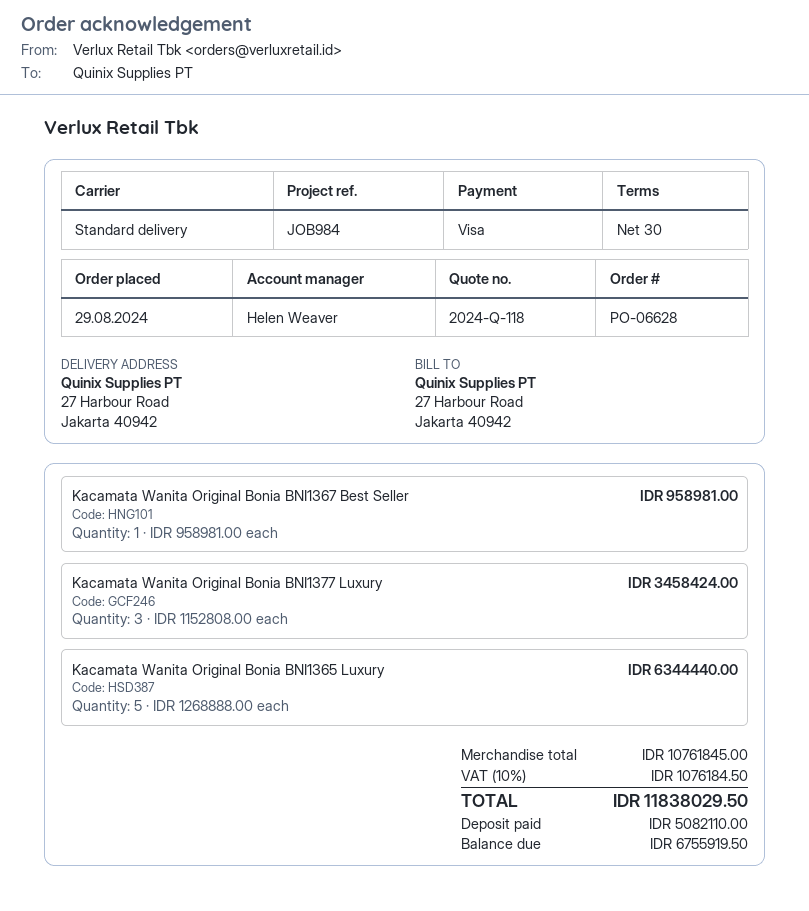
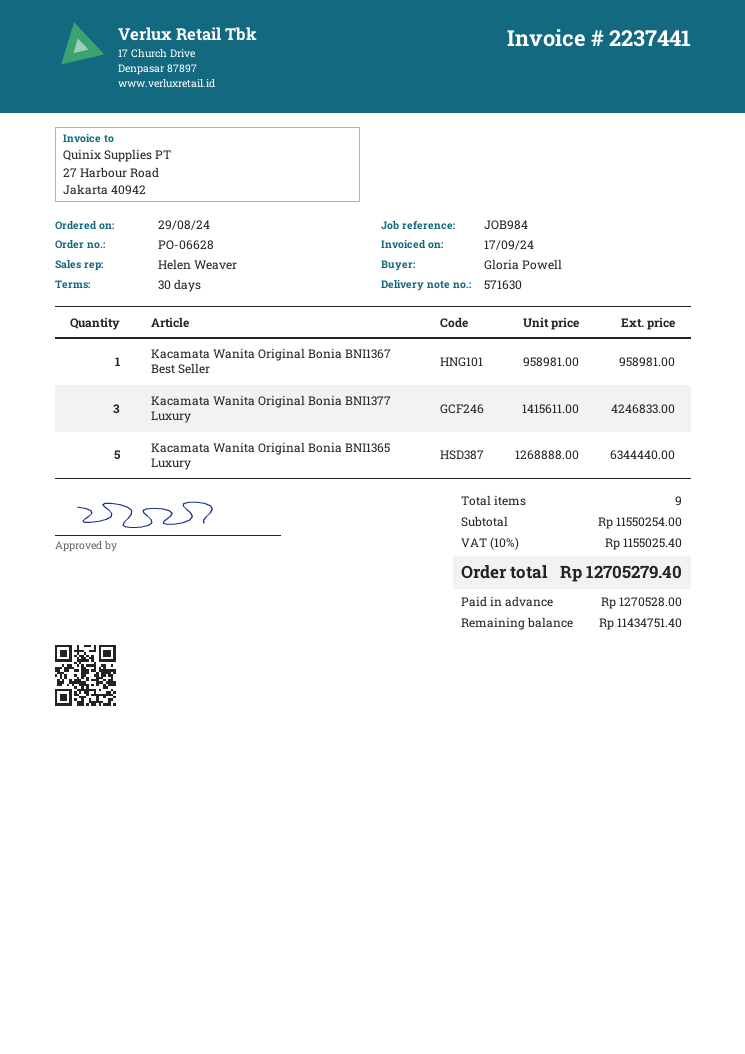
Kacamata Wanita Original Bonia BNI1377 Luxury: 3 x 1152808.00 = 3458424.00 -> 3 x 1415611.00 = 4246833.00
subtotal: 10761845.00 -> 11550254.00
tax: 10% = 1076184.50 -> 10% = 1155025.40
total: 11838029.50 -> 12705279.40
deposit: 5082110.00 -> 1270528.00
balance: 6755919.50 -> 11434751.40

